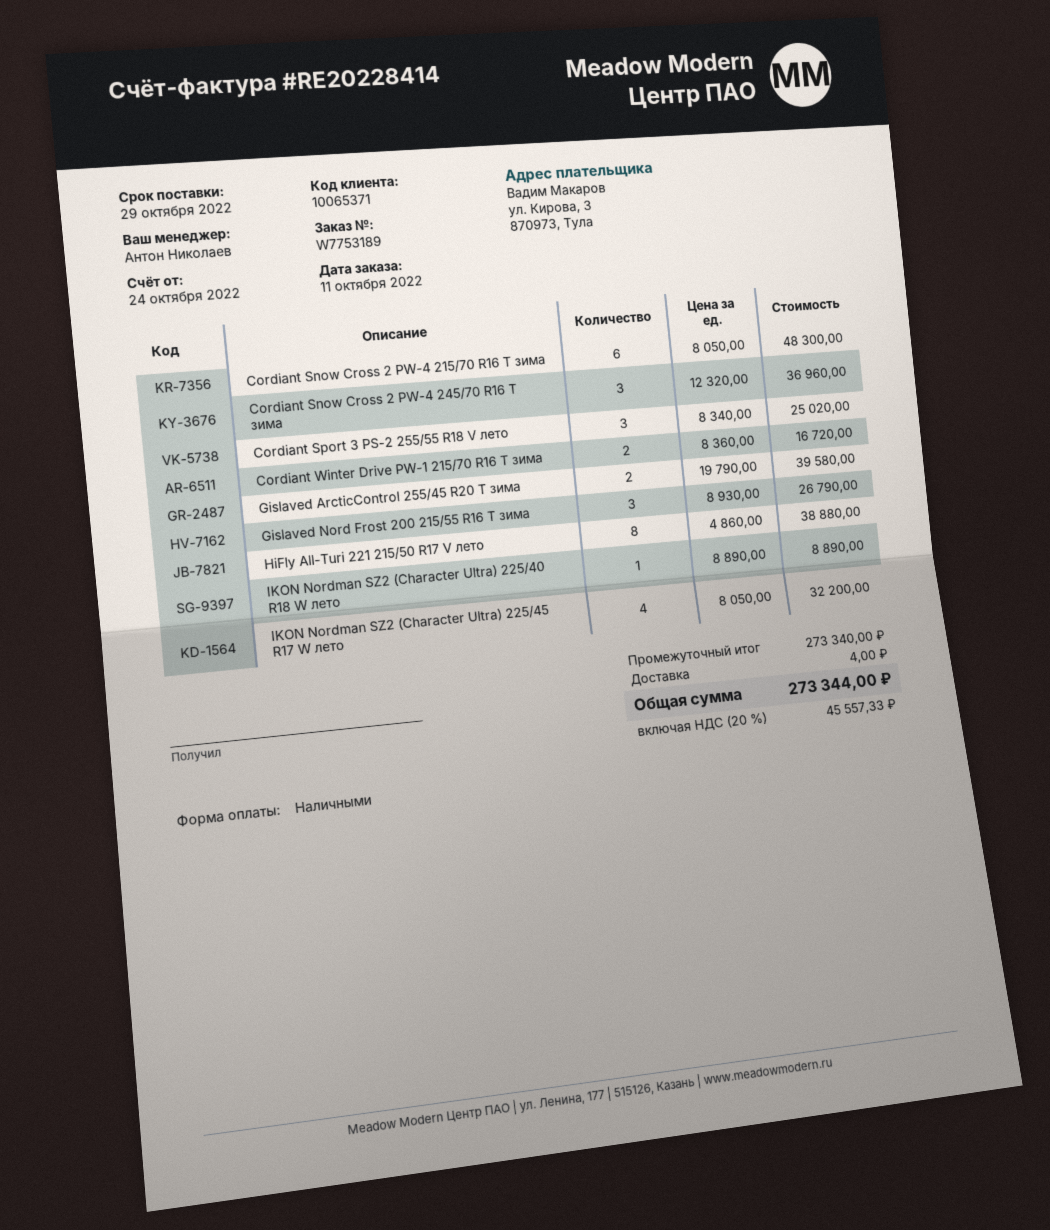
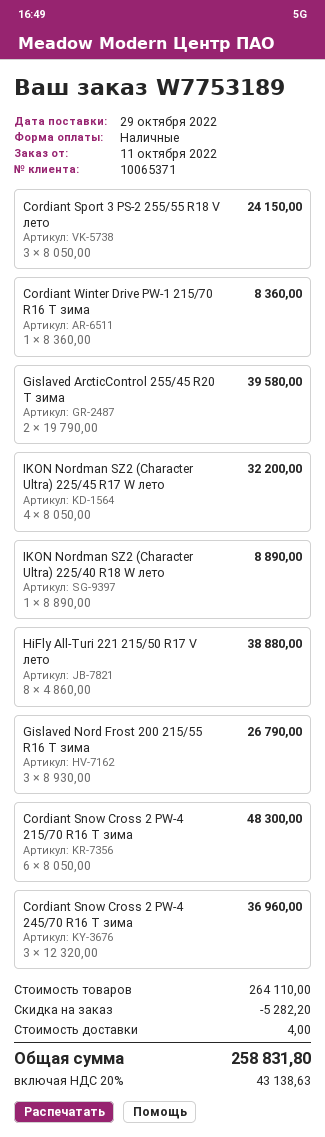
Cordiant Sport 3 PS-2 255/55 R18 V лето: 3 x 8340.00 = 25020.00 -> 3 x 8050.00 = 24150.00
Cordiant Winter Drive PW-1 215/70 R16 T зима: 2 x 8360.00 = 16720.00 -> 1 x 8360.00 = 8360.00
subtotal: 273340.00 -> 264110.00
discount: none -> 5282.20
tax: 20% = 45557.33 -> 20% = 43138.63
total: 273344.00 -> 258831.80

